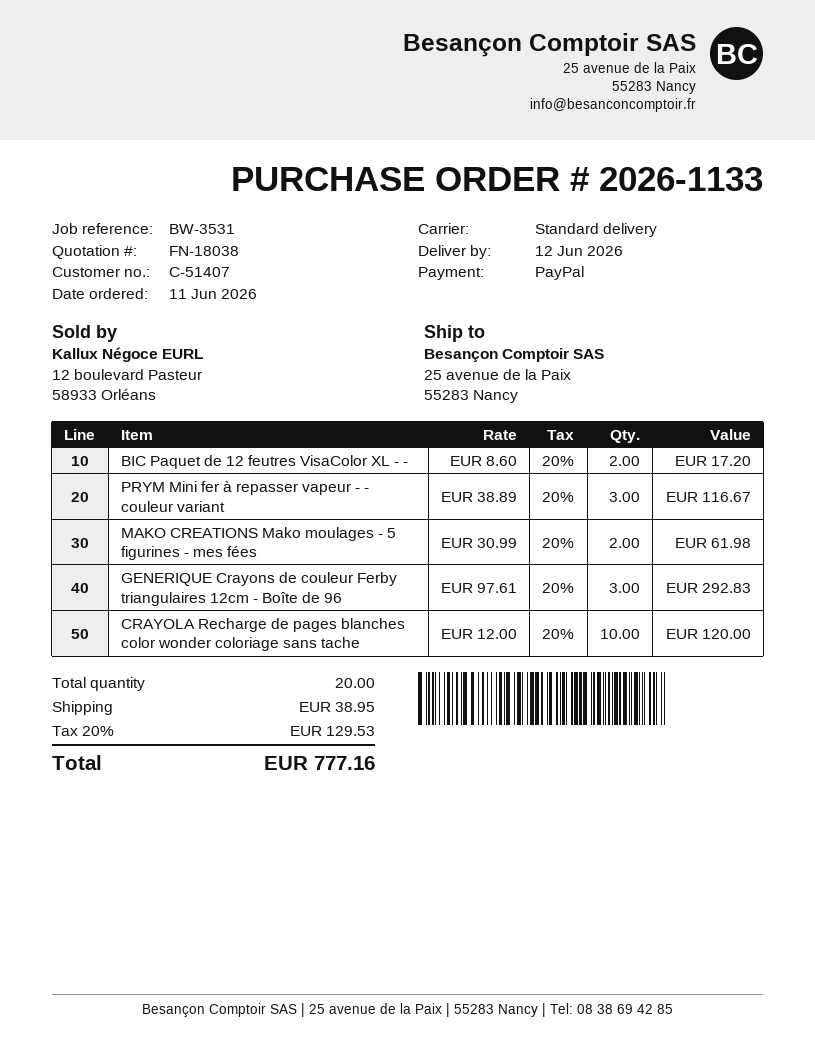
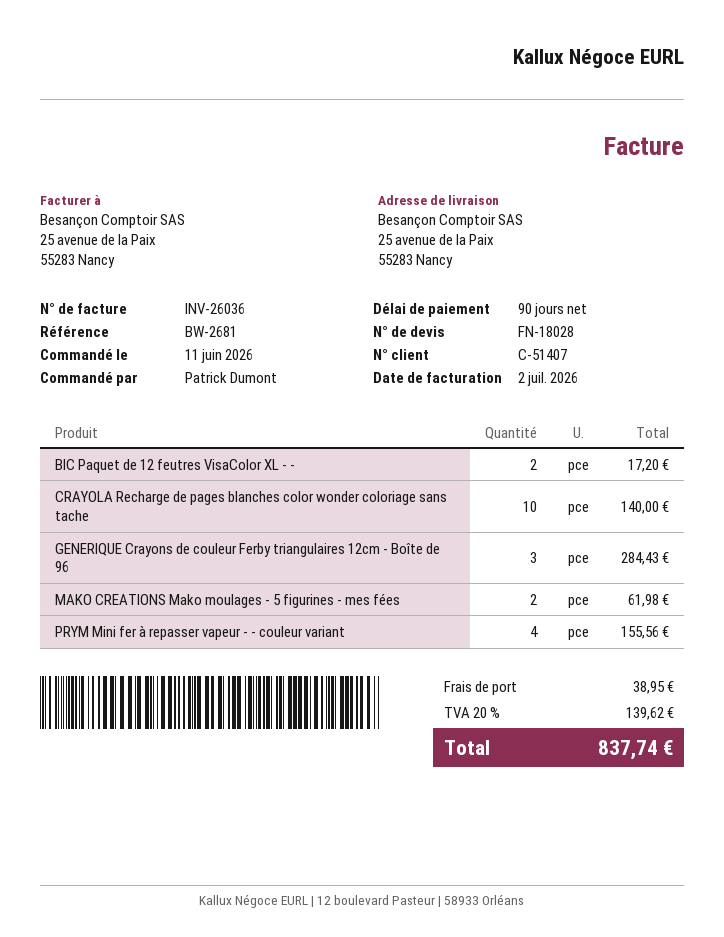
quote number: FN-18038 -> FN-18028
reference: BW-3531 -> BW-2681
PRYM Mini fer à repasser vapeur - - couleur variant: 3 for 116.67 -> 4 for 155.56
GENERIQUE Crayons de couleur Ferby triangulaires 12cm - Boîte de 96: 3 for 292.83 -> 3 for 284.43
CRAYOLA Recharge de pages blanches color wonder coloriage sans tache: 10 for 120.00 -> 10 for 140.00
tax: 20% = 129.53 -> 20% = 139.62
total: 777.16 -> 837.74

